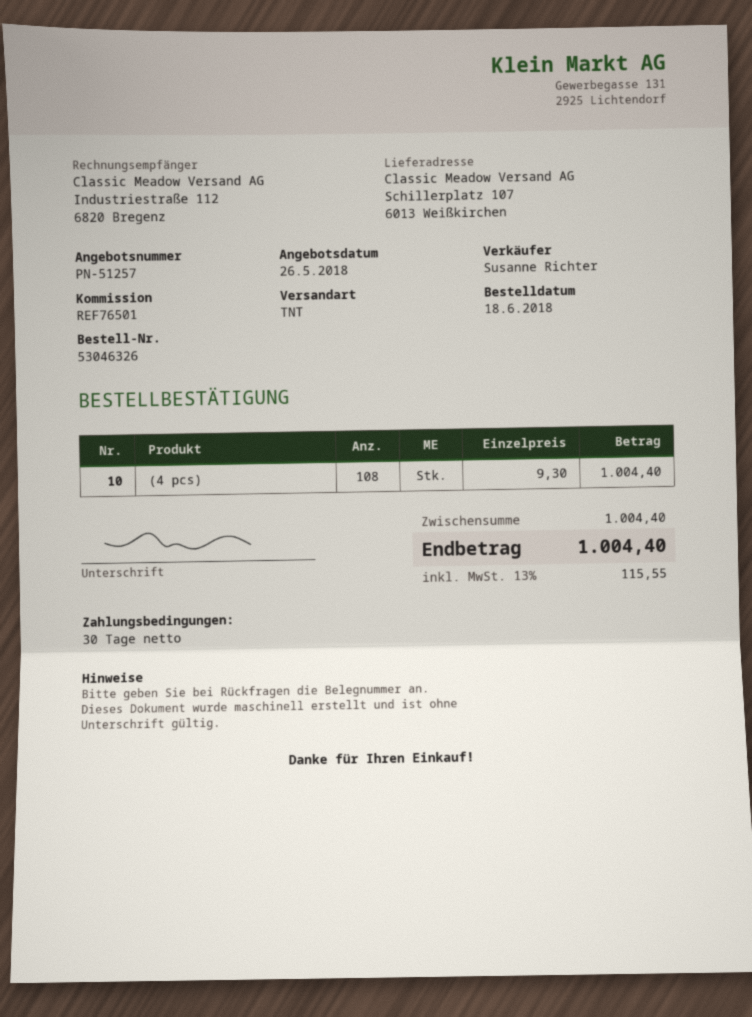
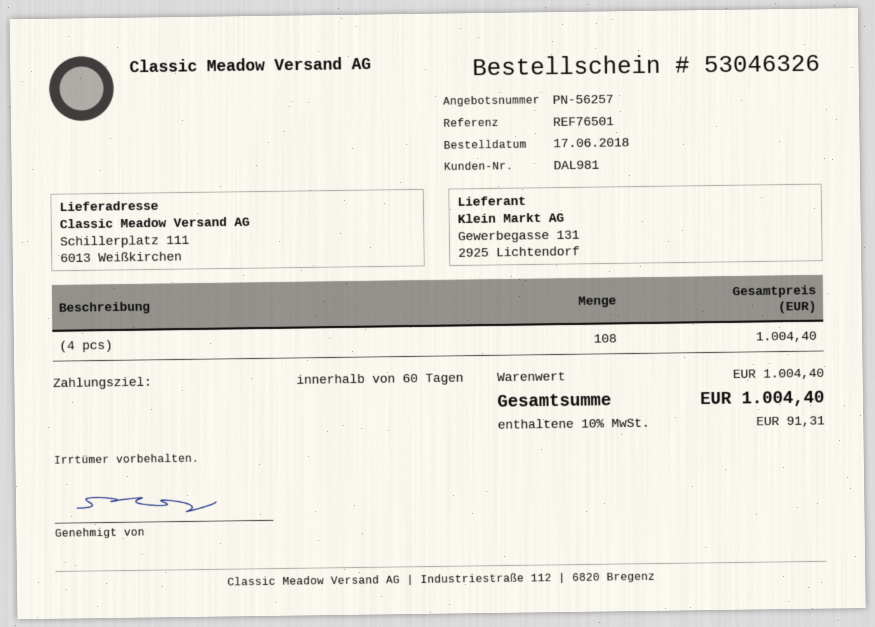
quote number: PN-51257 -> PN-56257
order date: 2018-06-18 -> 2018-06-17
payment terms: 30 days -> 60 days
ship to: Schillerplatz 107, 6013 Weißkirchen -> Schillerplatz 111, 6013 Weißkirchen
tax: 13% = 115.55 -> 10% = 91.31

